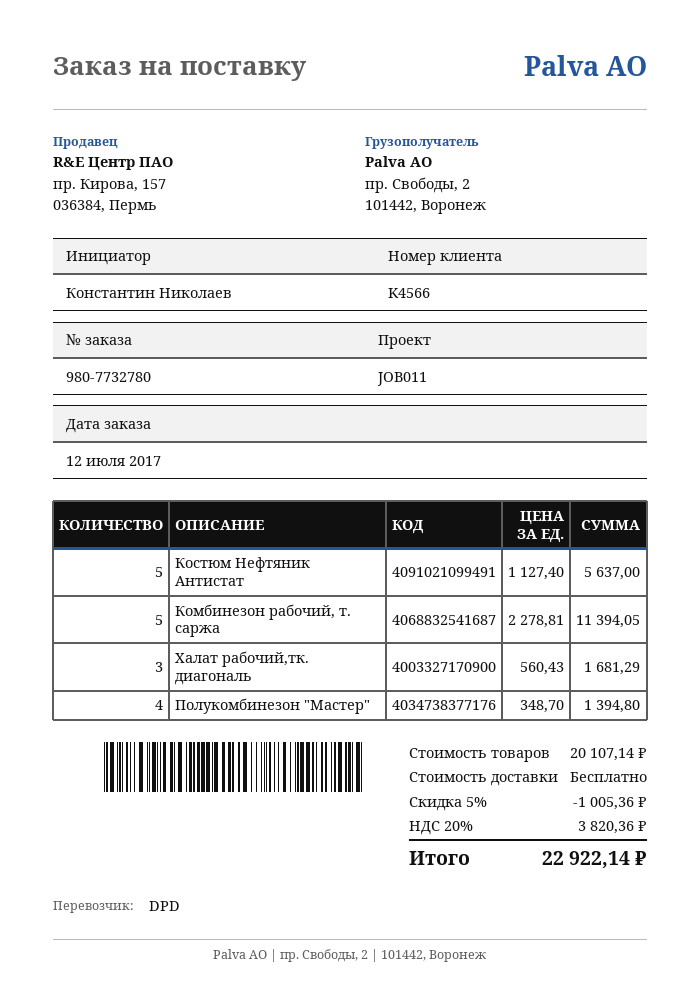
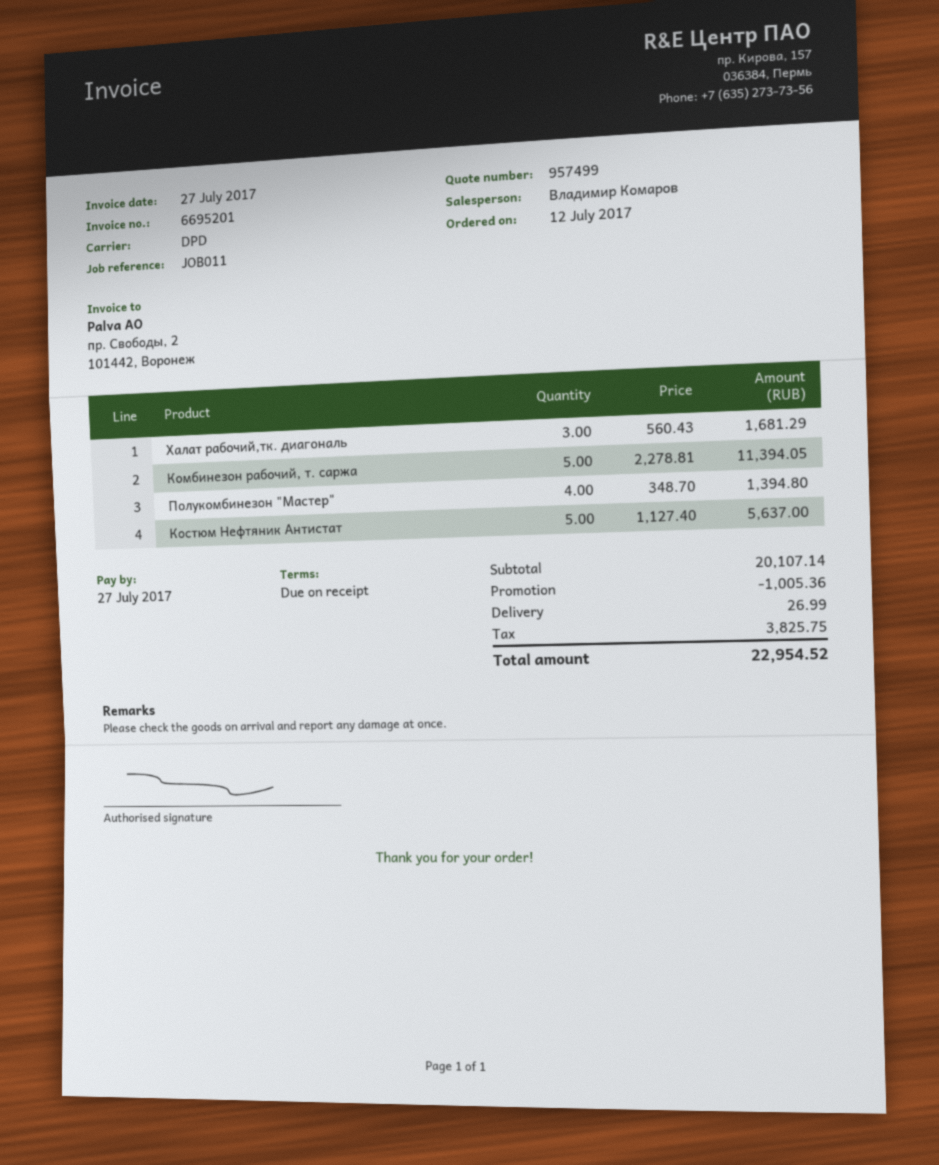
shipping: 0.00 -> 26.99
tax: 3820.36 -> 3825.75
total: 22922.14 -> 22954.52

